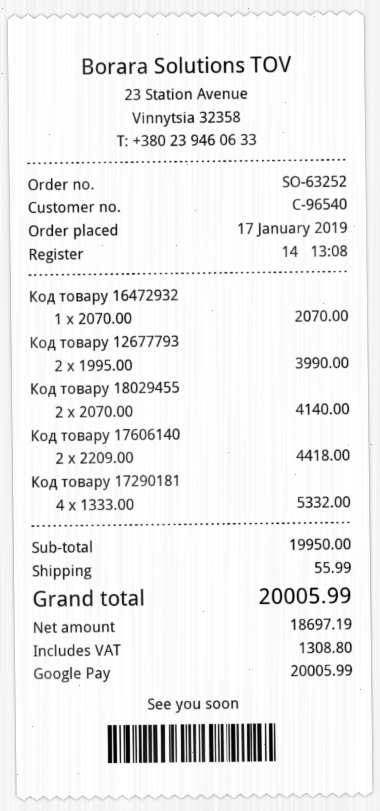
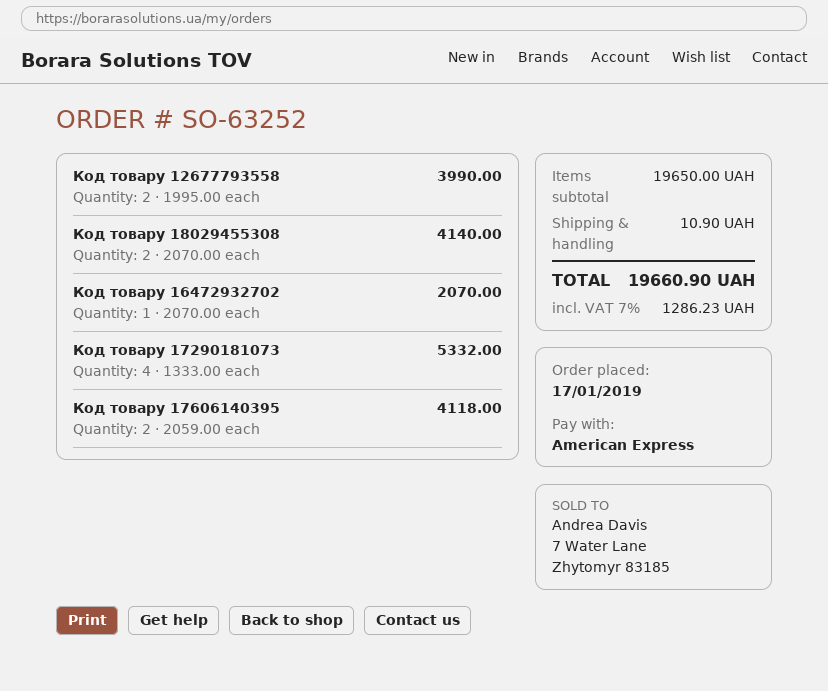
payment method: Google Pay -> American Express
Код товару 17606140: 2 x 2209.00 = 4418.00 -> 2 x 2059.00 = 4118.00
subtotal: 19950.00 -> 19650.00
shipping: 55.99 -> 10.90
tax: 1308.80 -> 1286.23
total: 20005.99 -> 19660.90

